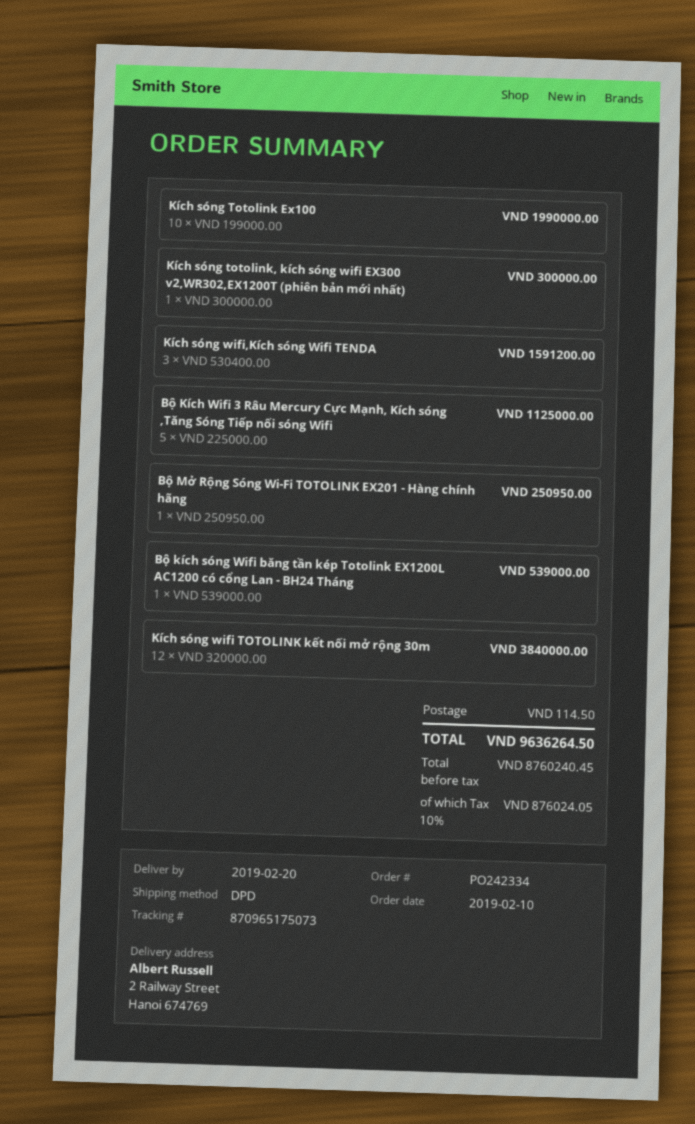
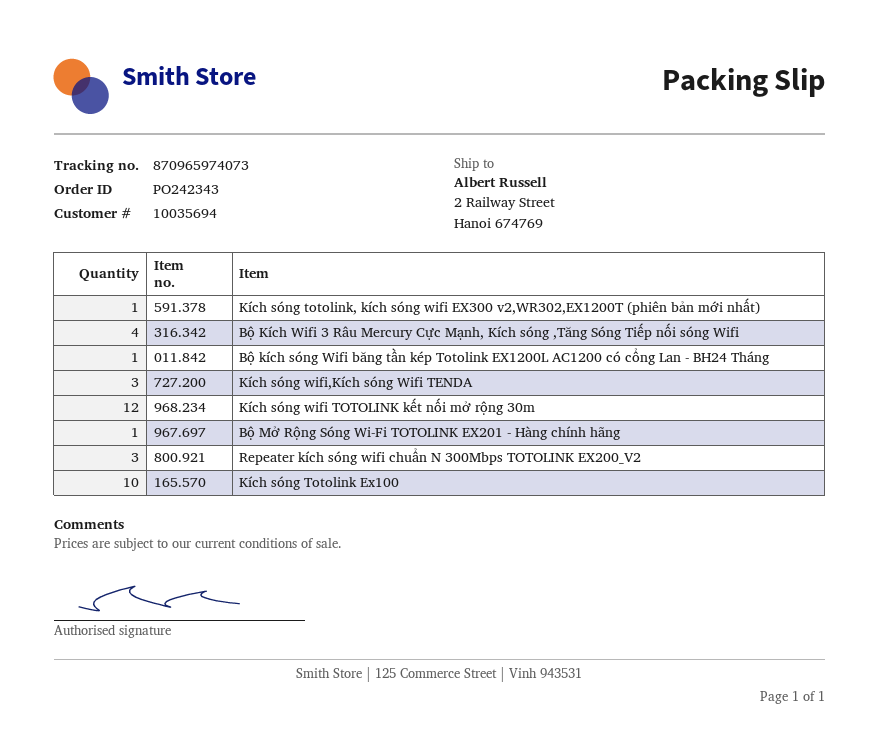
order number: PO242334 -> PO242343
tracking number: 870965175073 -> 870965974073
Bộ Kích Wifi 3 Râu Mercury Cực Mạnh, Kích sóng ,Tăng Sóng Tiếp nối sóng Wifi: 5 -> 4
Repeater kích sóng wifi chuẩn N 300Mbps TOTOLINK EX200_V2: none -> 3

